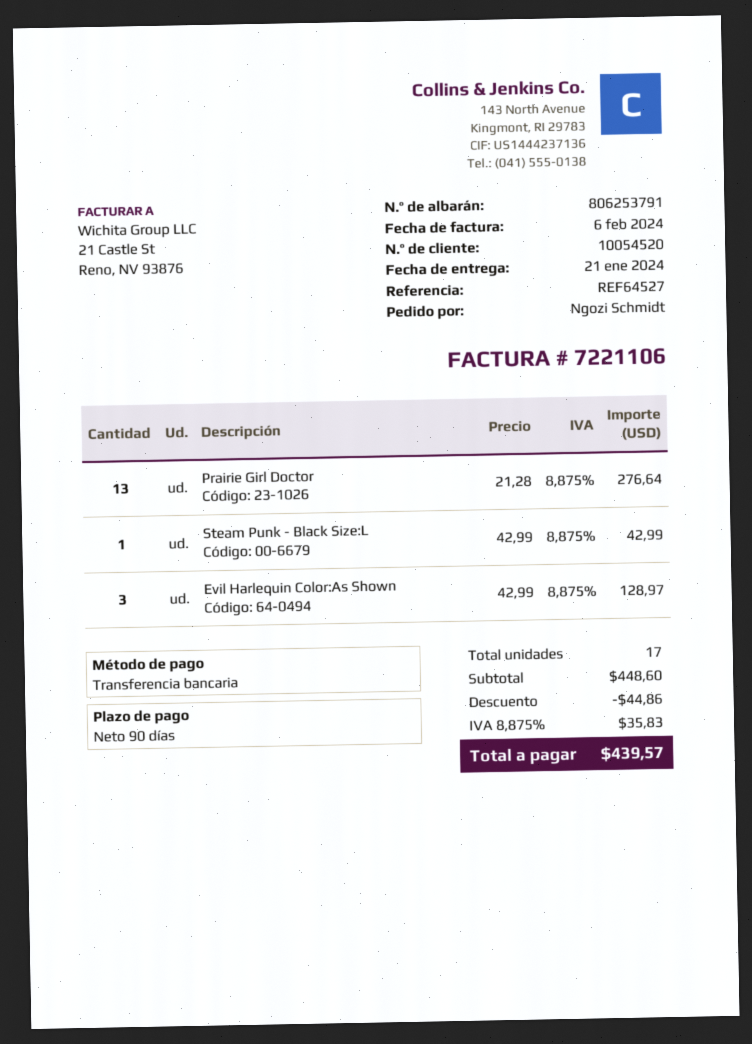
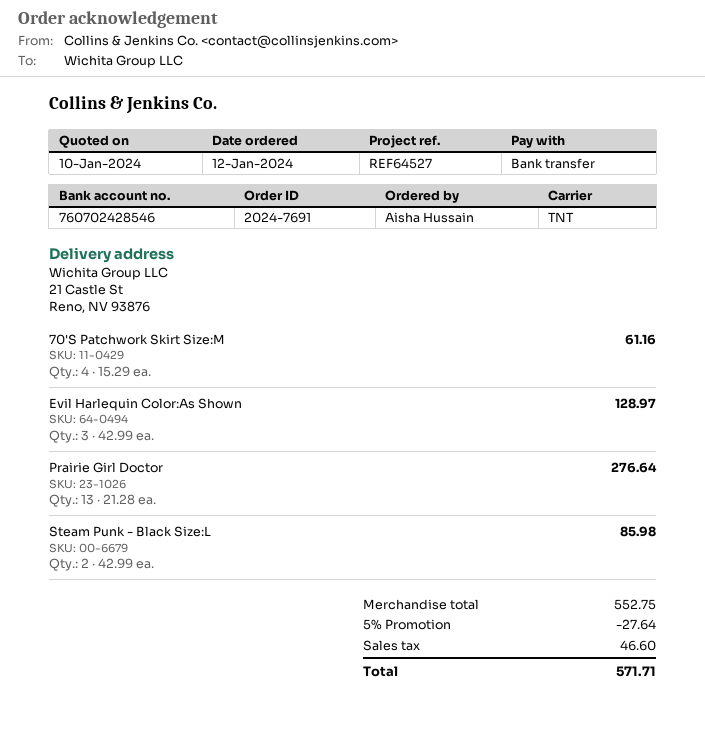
ordered by: Ngozi Schmidt -> Aisha Hussain
Steam Punk - Black Size:L: 1 x 42.99 = 42.99 -> 2 x 42.99 = 85.98
70'S Patchwork Skirt Size:M: none -> 4 x 15.29 = 61.16
subtotal: 448.60 -> 552.75
discount: 44.86 -> 27.64
tax: 35.83 -> 46.60
total: 439.57 -> 571.71

